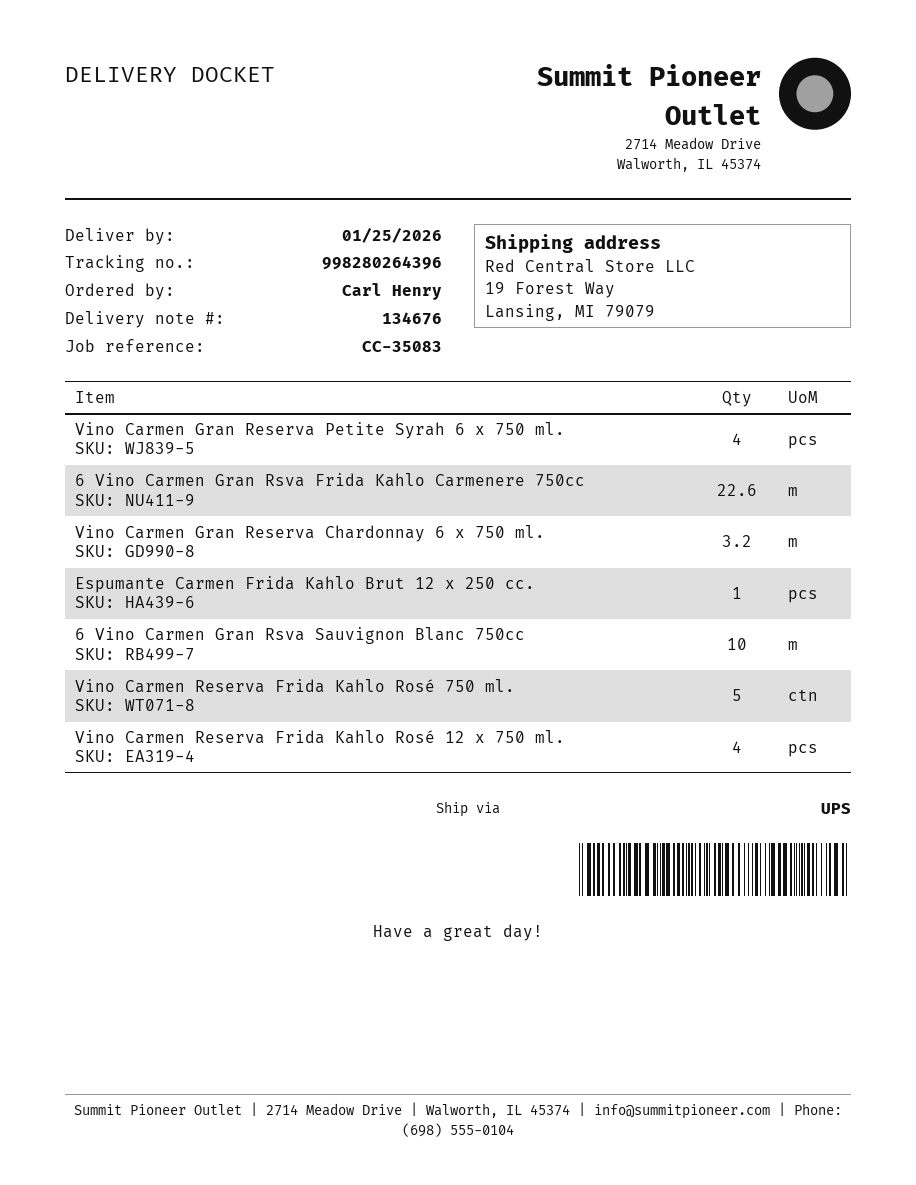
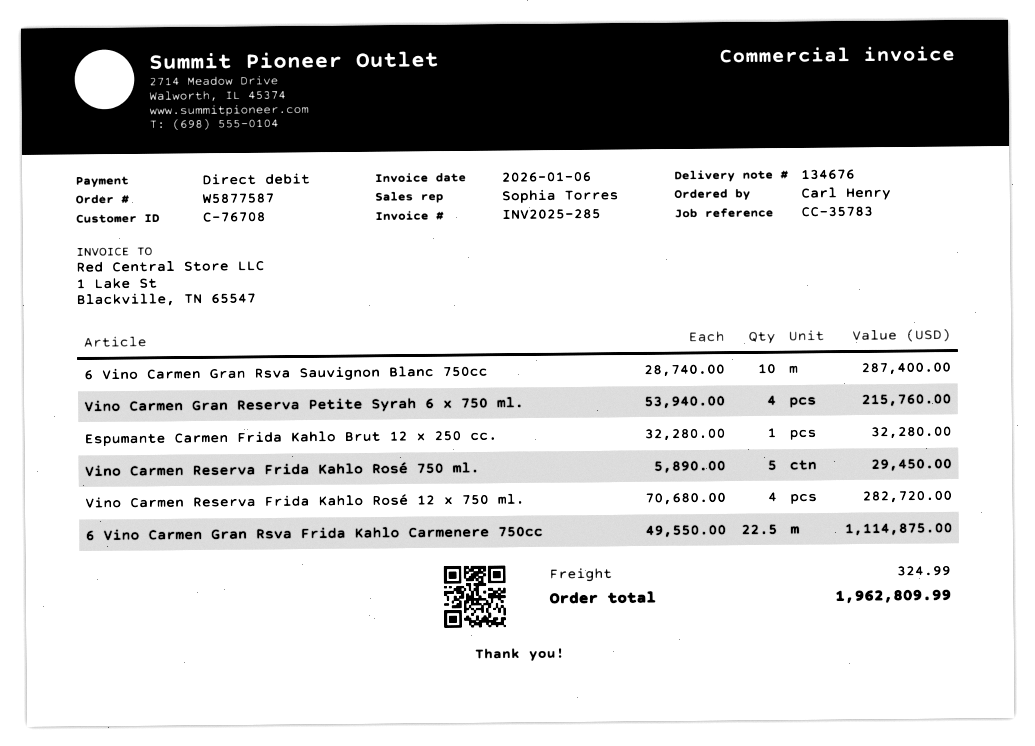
reference: CC-35083 -> CC-35783
6 Vino Carmen Gran Rsva Frida Kahlo Carmenere 750cc: 22.6 -> 22.5
Vino Carmen Gran Reserva Chardonnay 6 x 750 ml.: 3.2 -> none

